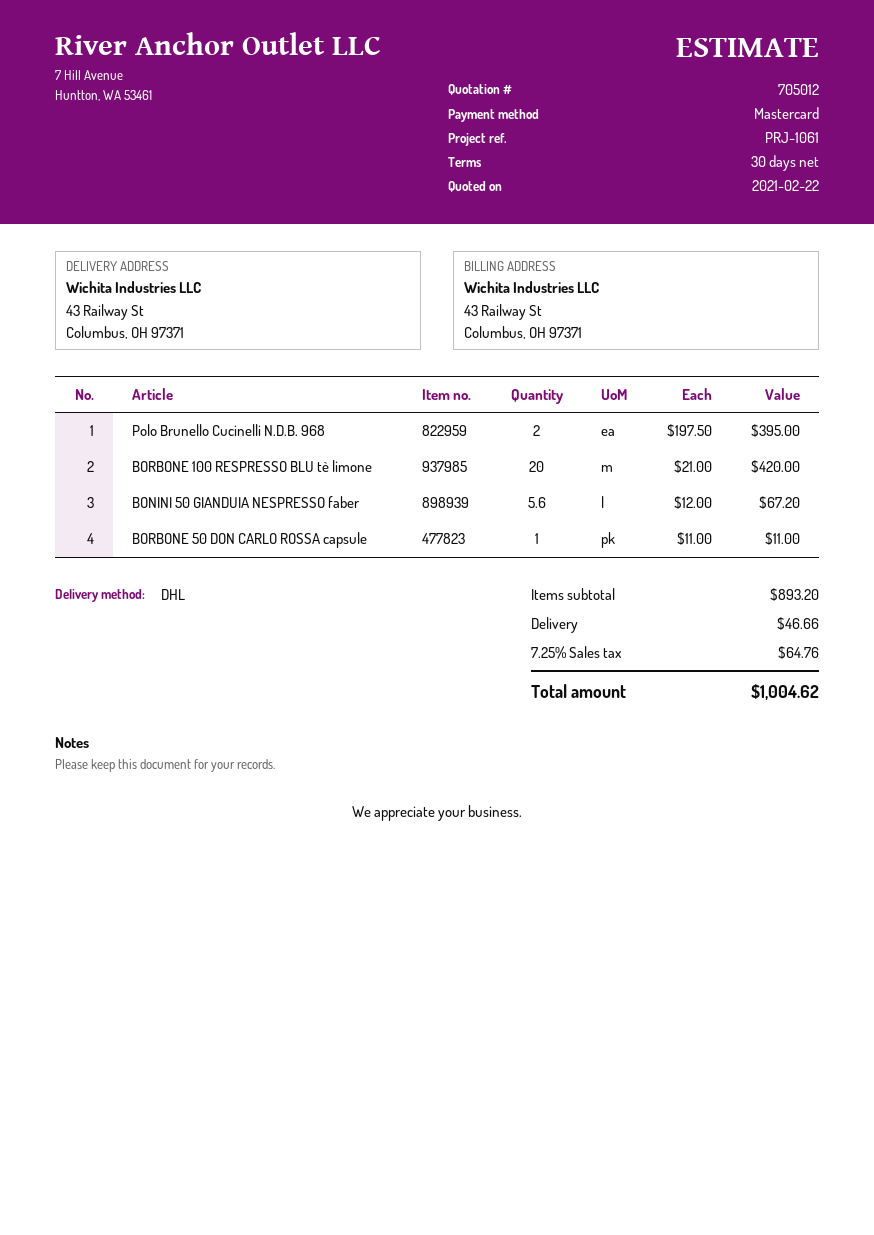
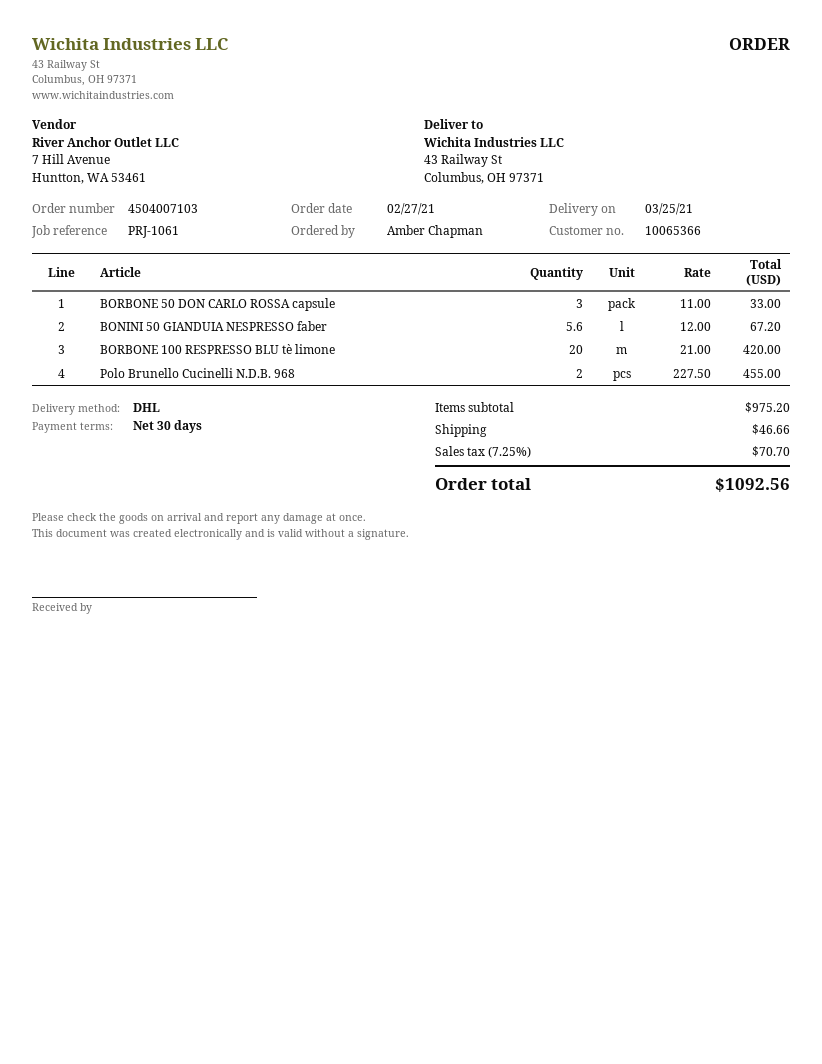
Polo Brunello Cucinelli N.D.B. 968: 2 x 197.50 = 395.00 -> 2 x 227.50 = 455.00
BORBONE 50 DON CARLO ROSSA capsule: 1 x 11.00 = 11.00 -> 3 x 11.00 = 33.00
subtotal: 893.20 -> 975.20
tax: 7.25% = 64.76 -> 7.25% = 70.70
total: 1004.62 -> 1092.56

